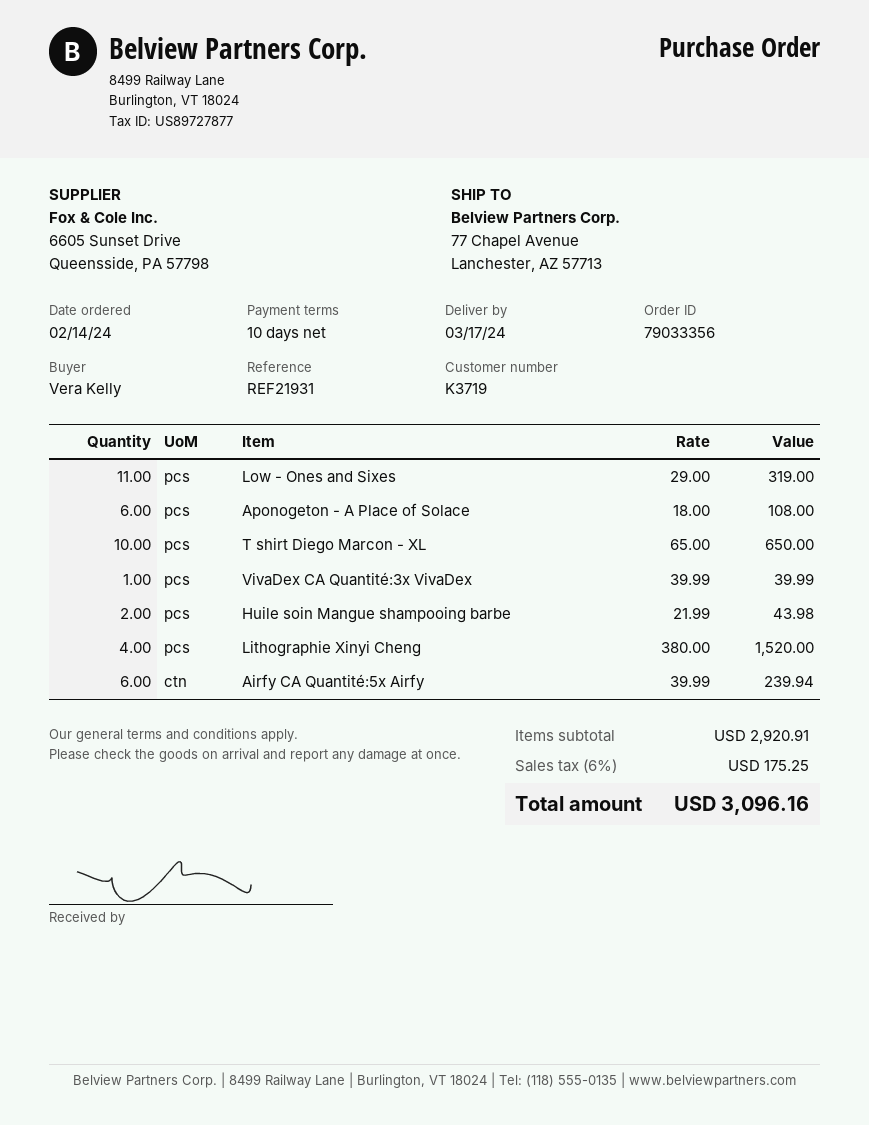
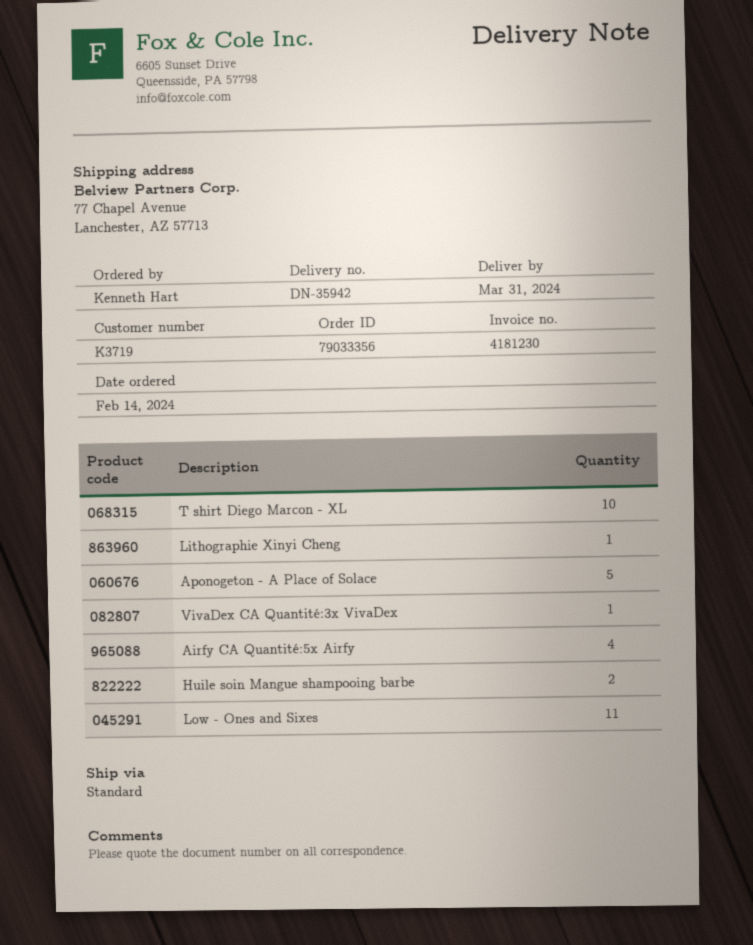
delivery date: 2024-03-17 -> 2024-03-31
ordered by: Vera Kelly -> Kenneth Hart
Aponogeton - A Place of Solace: 6 -> 5
Lithographie Xinyi Cheng: 4 -> 1
Airfy CA Quantité:5x Airfy: 6 -> 4

